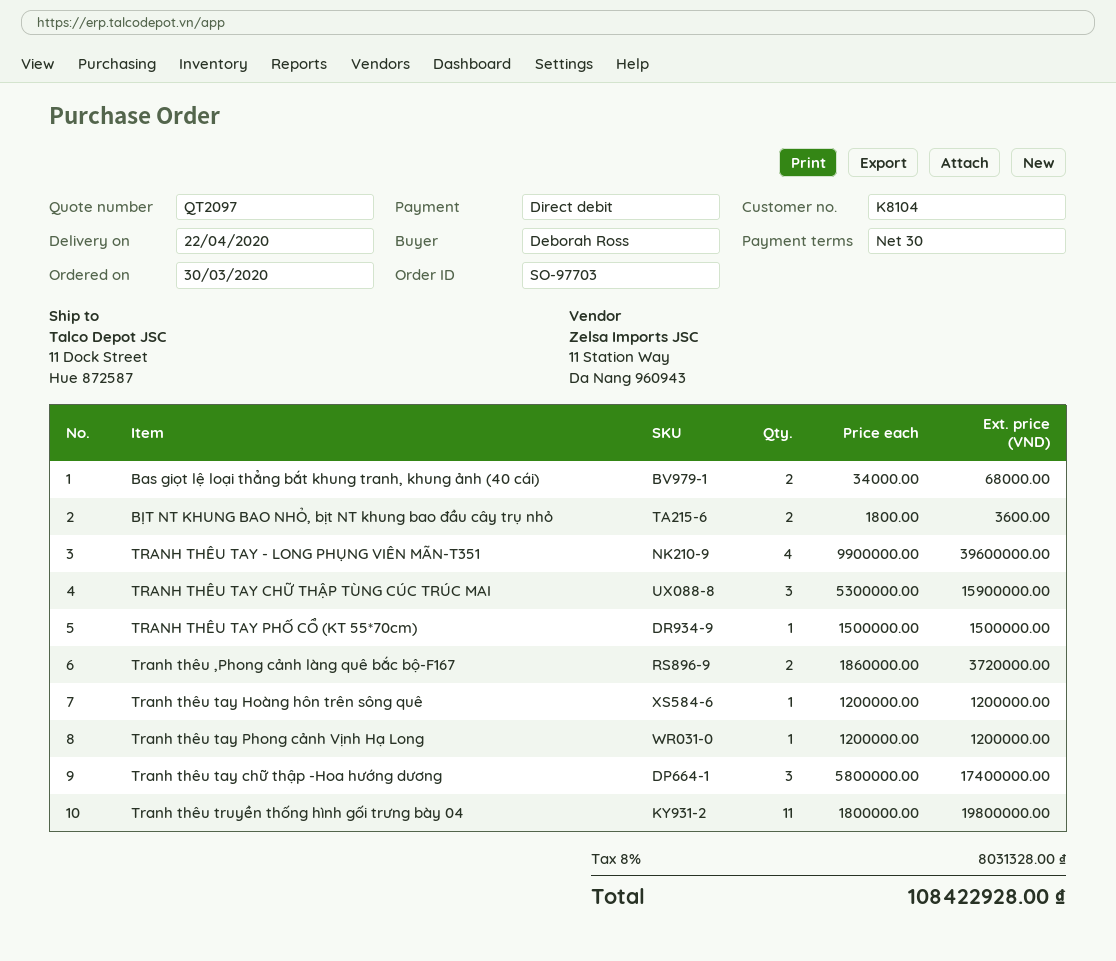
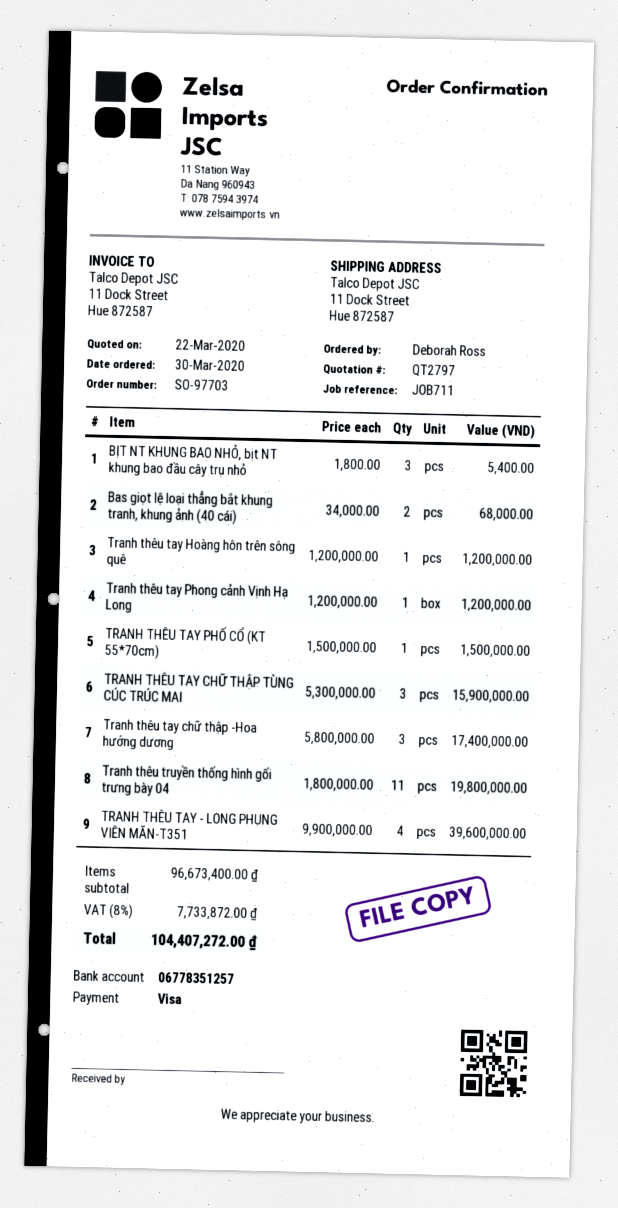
quote number: QT2097 -> QT2797
payment method: direct debit -> Visa
BỊT NT KHUNG BAO NHỎ, bịt NT khung bao đầu cây trụ nhỏ: 2 x 1800.00 = 3600.00 -> 3 x 1800.00 = 5400.00
Tranh thêu ,Phong cảnh làng quê bắc bộ-F167: 2 x 1860000.00 = 3720000.00 -> none
tax: 8% = 8031328.00 -> 8% = 7733872.00
total: 108422928.00 -> 104407272.00

